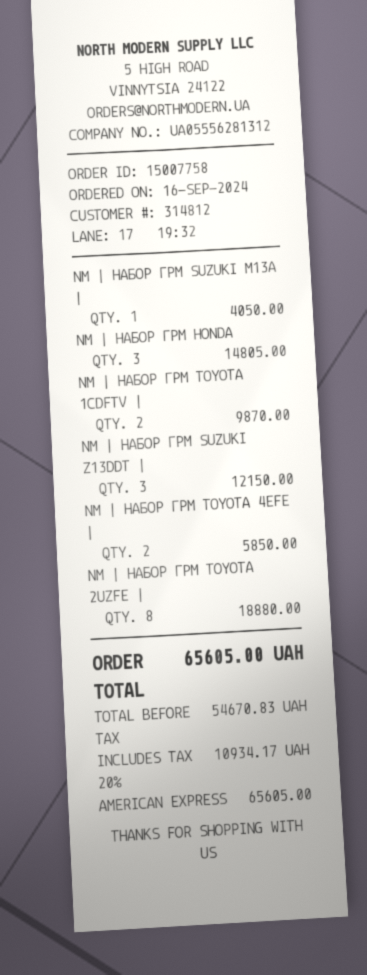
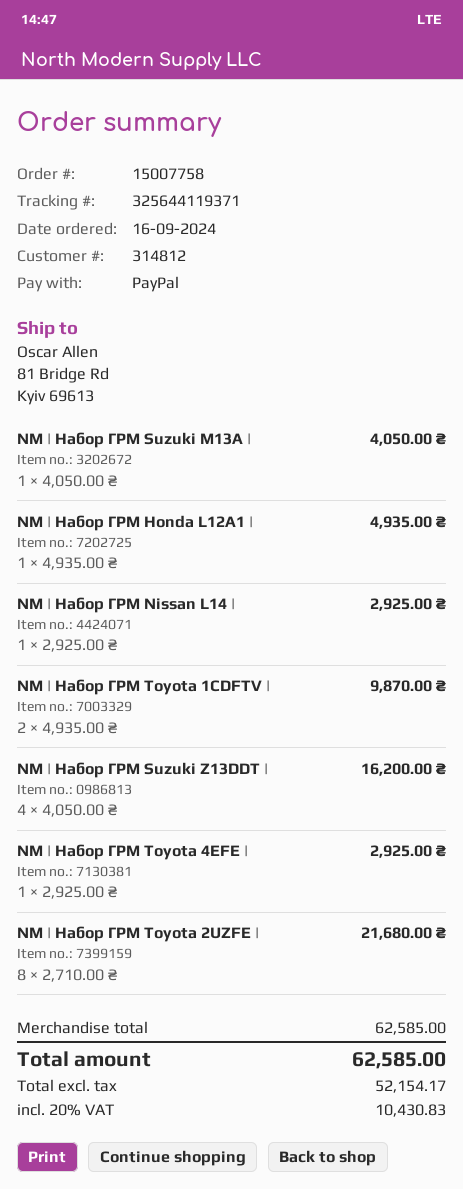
payment method: American Express -> PayPal
NM | НАБОР ГРМ HONDA: 3 for 14805.00 -> 1 for 4935.00
NM | НАБОР ГРМ SUZUKI Z13DDT |: 3 for 12150.00 -> 4 for 16200.00
NM | НАБОР ГРМ TOYOTA 4EFE |: 2 for 5850.00 -> 1 for 2925.00
NM | НАБОР ГРМ TOYOTA 2UZFE |: 8 for 18880.00 -> 8 for 21680.00
NM | Набор ГРМ Nissan L14 |: none -> 1 for 2925.00
net: 54670.83 -> 52154.17
tax: 20% = 10934.17 -> 20% = 10430.83
total: 65605.00 -> 62585.00

